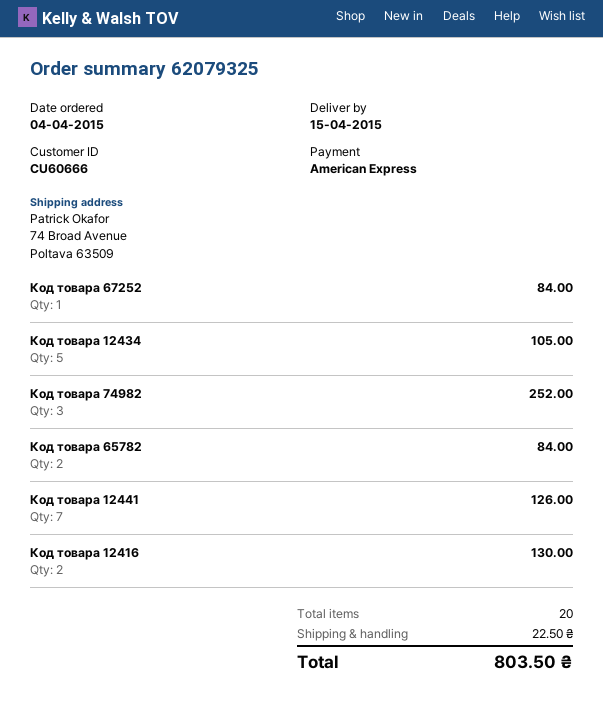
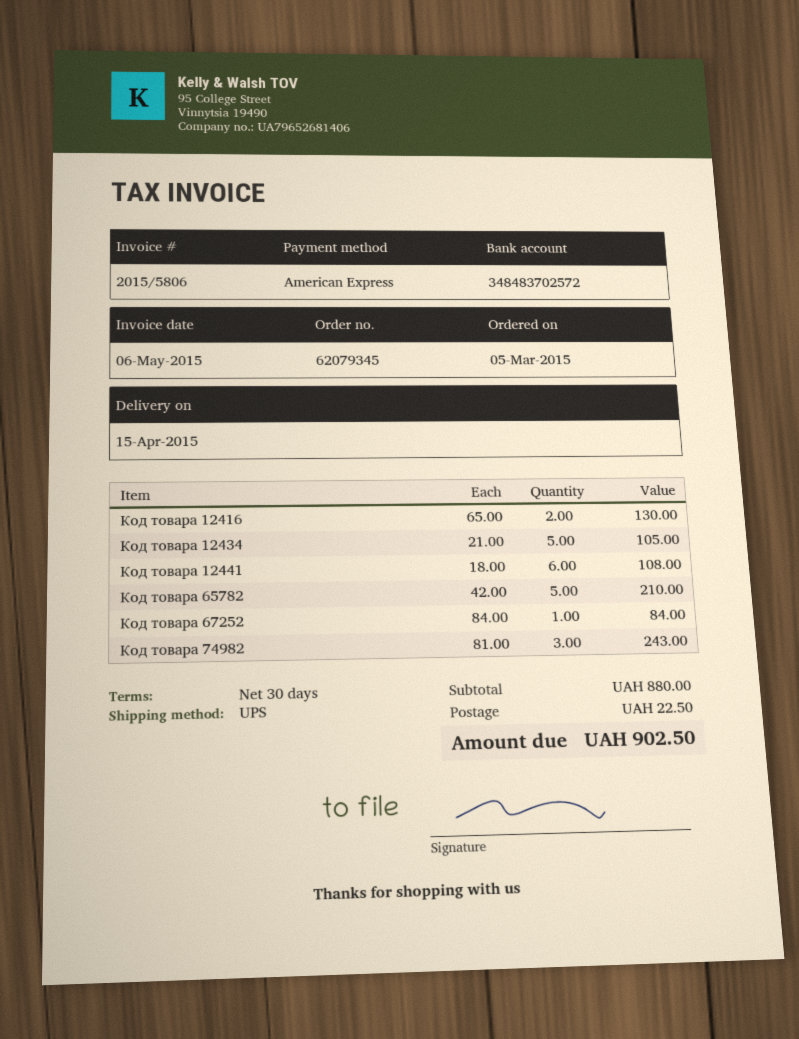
order number: 62079325 -> 62079345
order date: 2015-04-04 -> 2015-03-05
Код товара 74982: 3 for 252.00 -> 3 for 243.00
Код товара 65782: 2 for 84.00 -> 5 for 210.00
Код товара 12441: 7 for 126.00 -> 6 for 108.00
total: 803.50 -> 902.50

